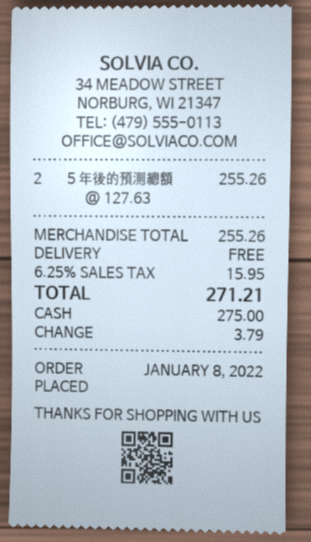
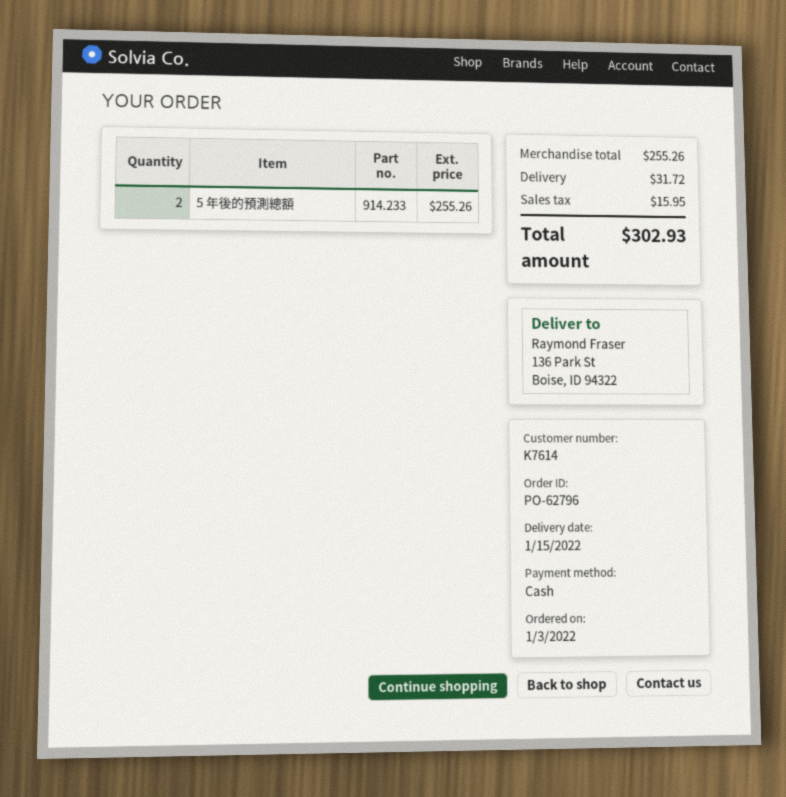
order date: 2022-01-08 -> 2022-01-03
shipping: 0.00 -> 31.72
total: 271.21 -> 302.93

